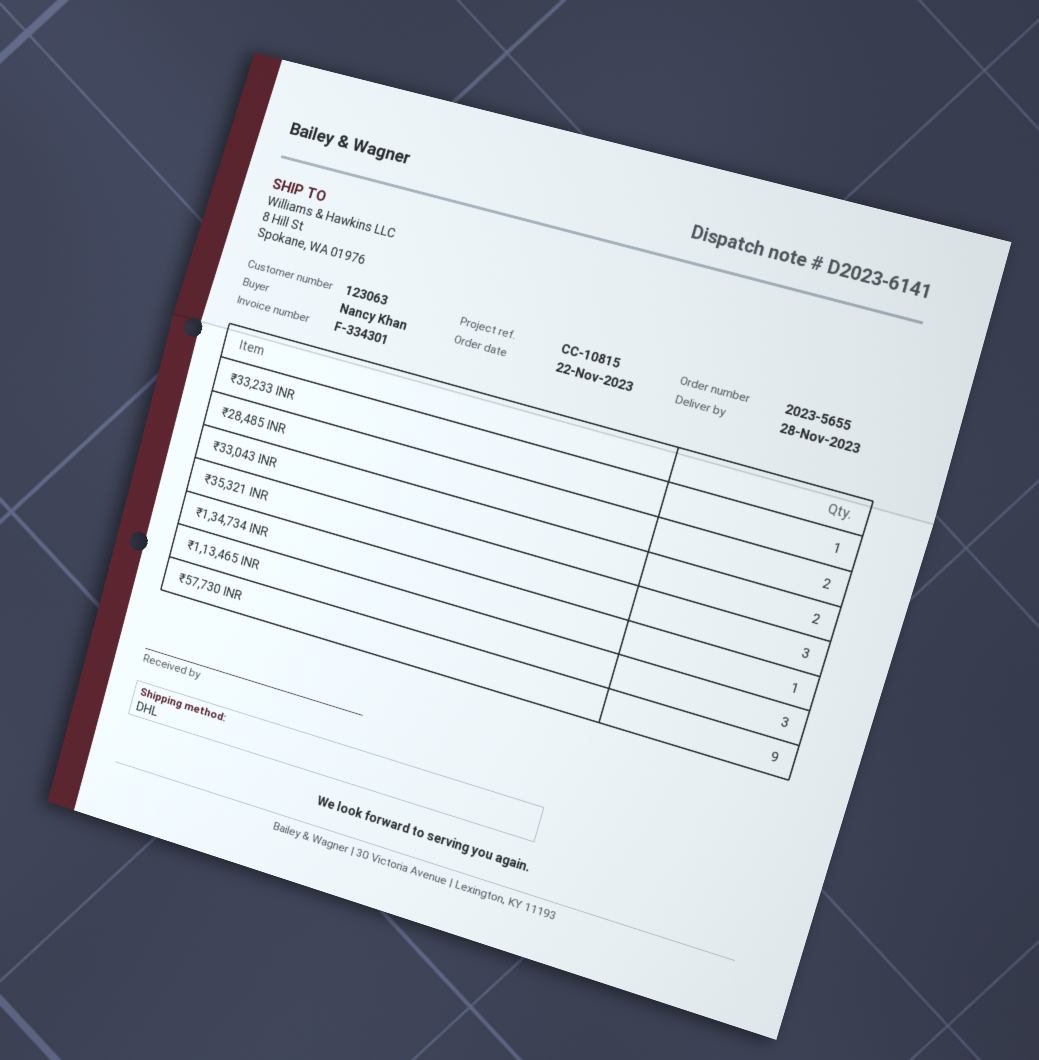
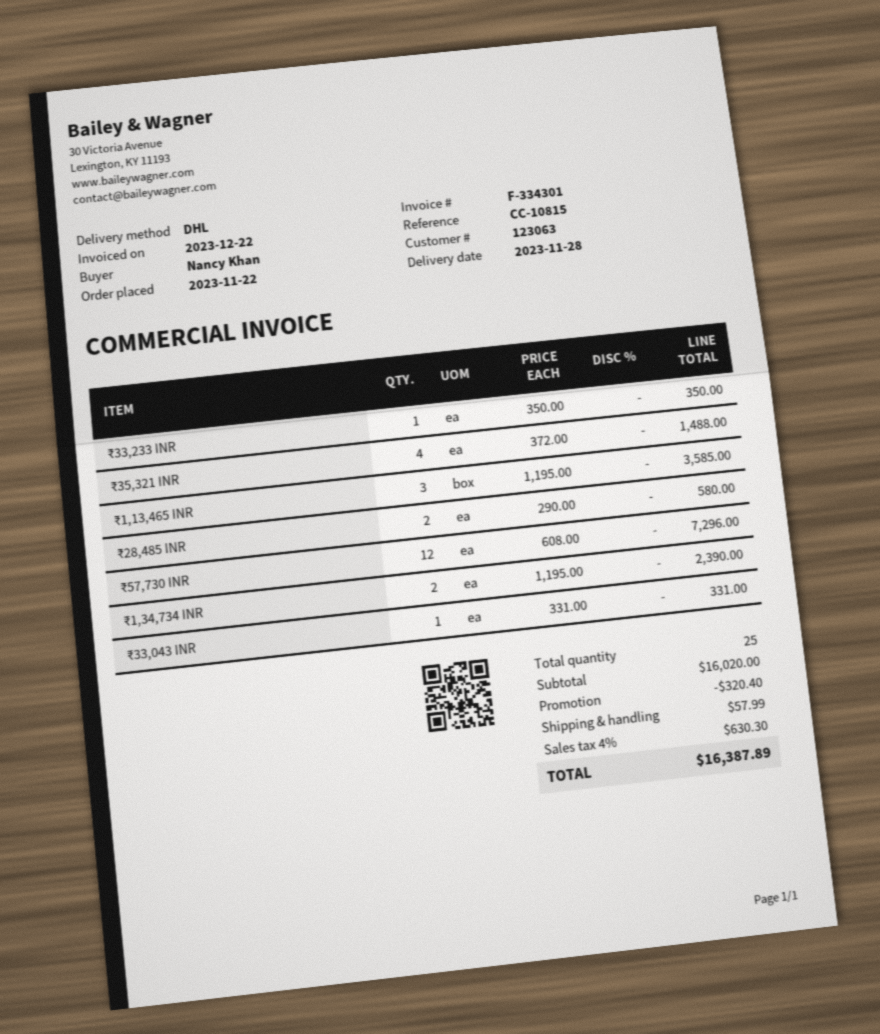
₹33,043 INR: 2 -> 1
₹35,321 INR: 3 -> 4
₹1,34,734 INR: 1 -> 2
₹57,730 INR: 9 -> 12

